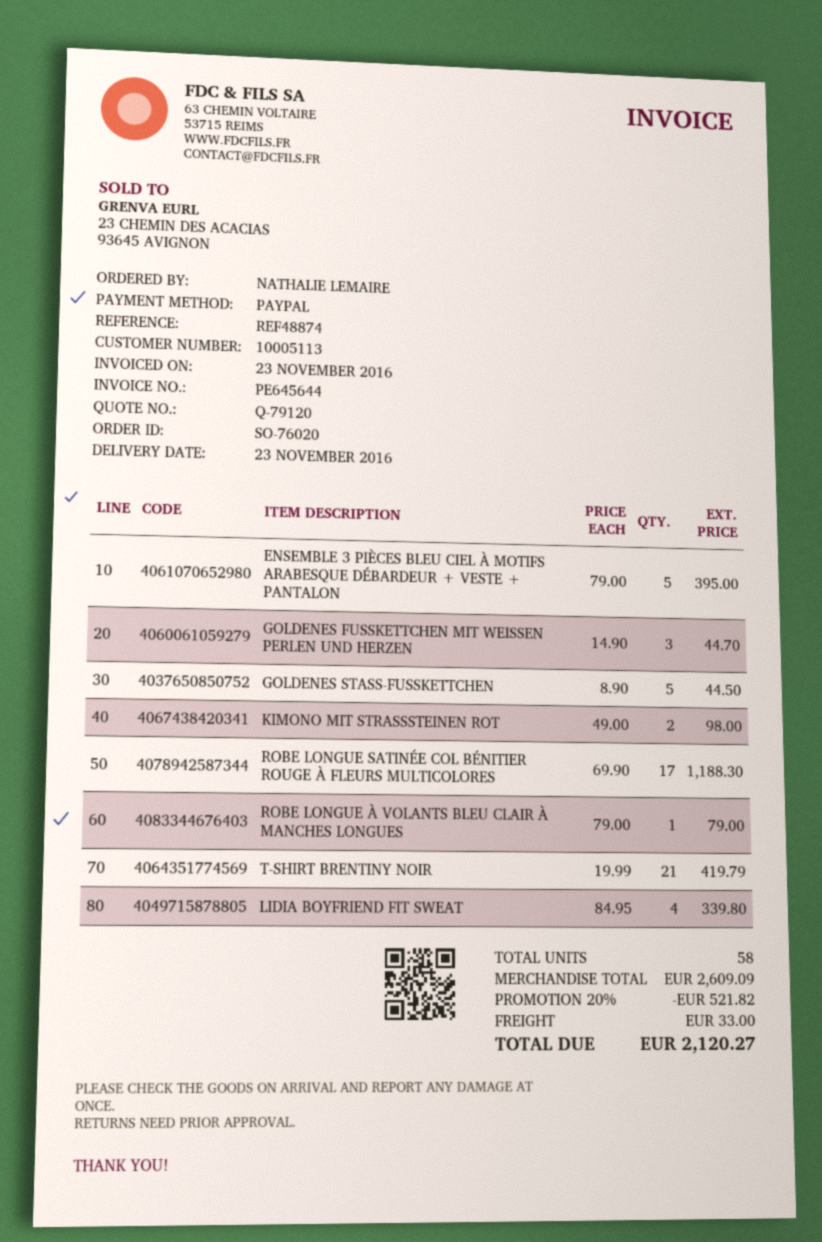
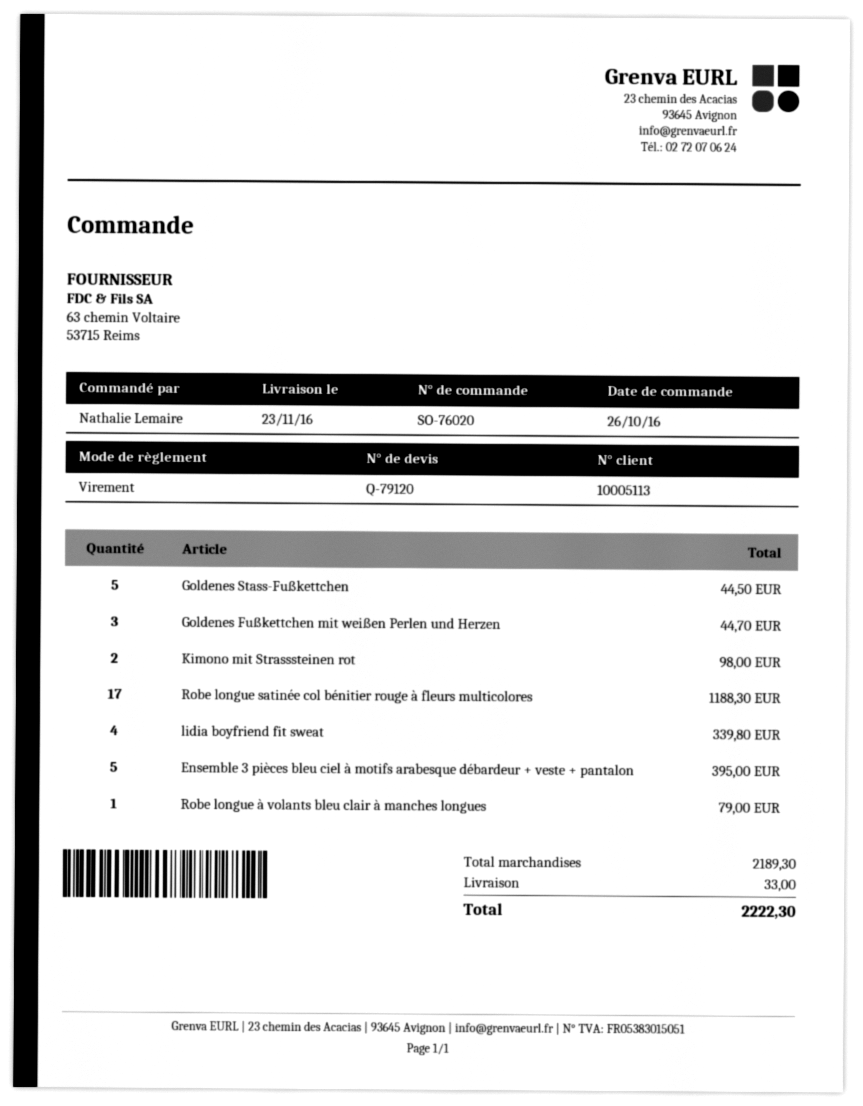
payment method: PayPal -> bank transfer
T-SHIRT BRENTINY NOIR: 21 for 419.79 -> none
subtotal: 2609.09 -> 2189.30
discount: 20% = 521.82 -> none
total: 2120.27 -> 2222.30

